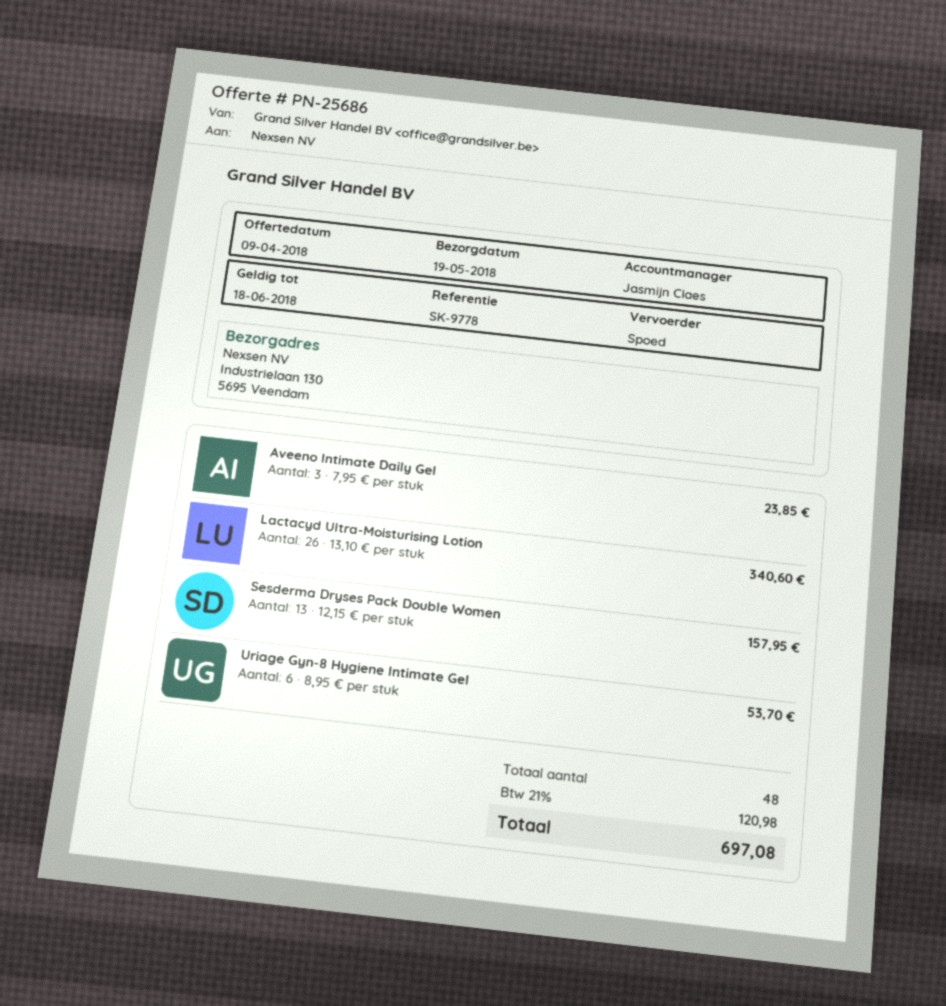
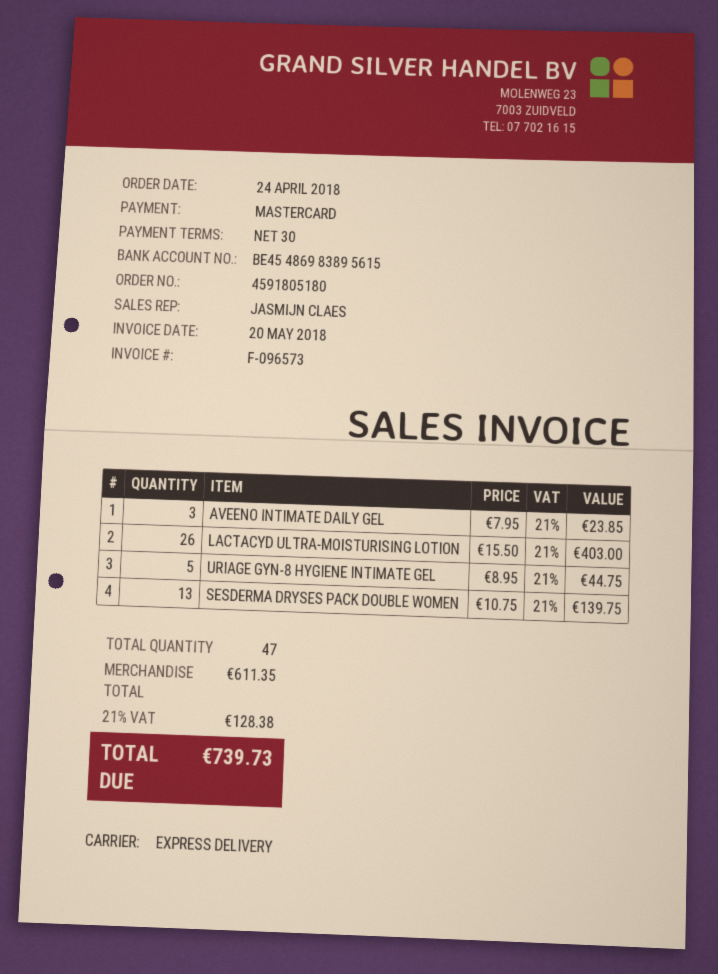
Lactacyd Ultra-Moisturising Lotion: 26 x 13.10 = 340.60 -> 26 x 15.50 = 403.00
Sesderma Dryses Pack Double Women: 13 x 12.15 = 157.95 -> 13 x 10.75 = 139.75
Uriage Gyn-8 Hygiene Intimate Gel: 6 x 8.95 = 53.70 -> 5 x 8.95 = 44.75
total quantity: 48 -> 47
tax: 21% = 120.98 -> 21% = 128.38
total: 697.08 -> 739.73

